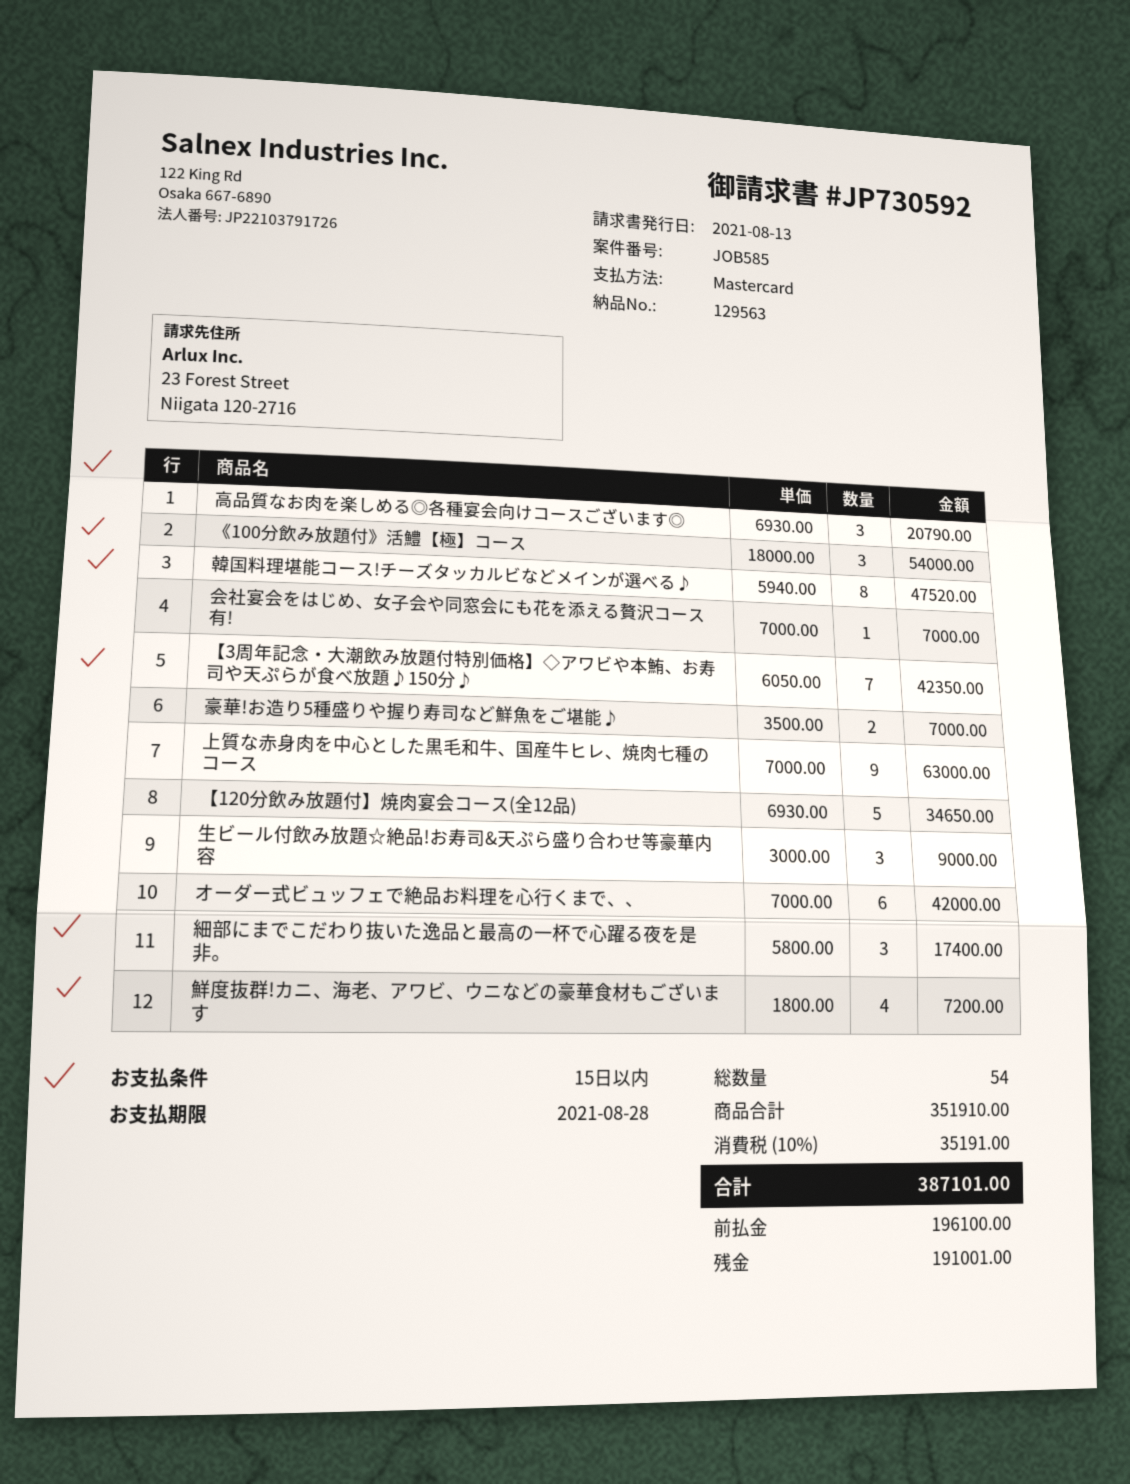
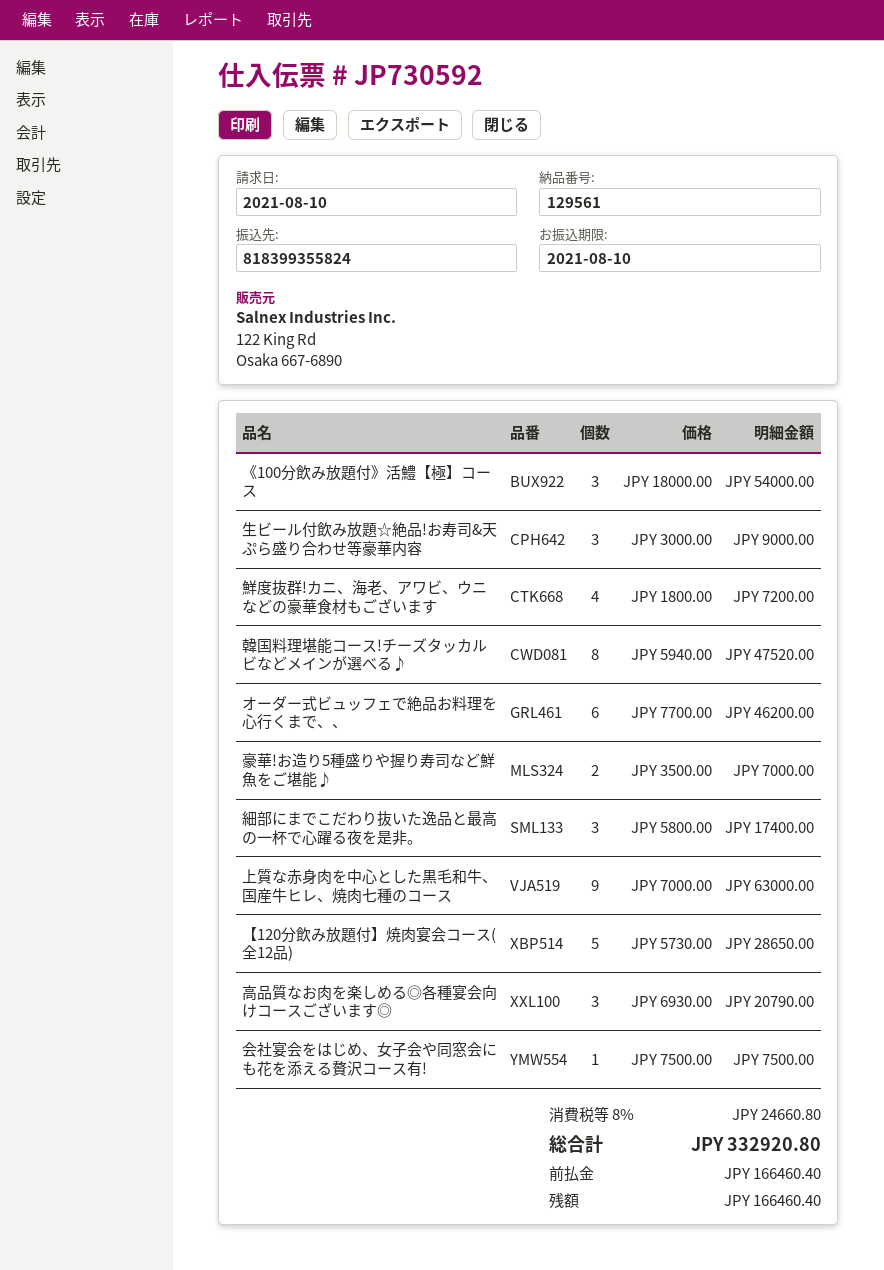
delivery note number: 129563 -> 129561
invoice date: 2021-08-13 -> 2021-08-10
due date: 2021-08-28 -> 2021-08-10
会社宴会をはじめ、女子会や同窓会にも花を添える贅沢コース有!: 1 x 7000.00 = 7000.00 -> 1 x 7500.00 = 7500.00
【3周年記念・大潮飲み放題付特別価格】◇アワビや本鮪、お寿司や天ぷらが食べ放題♪150分♪: 7 x 6050.00 = 42350.00 -> none
【120分飲み放題付】焼肉宴会コース(全12品): 5 x 6930.00 = 34650.00 -> 5 x 5730.00 = 28650.00
オーダー式ビュッフェで絶品お料理を心行くまで、、: 6 x 7000.00 = 42000.00 -> 6 x 7700.00 = 46200.00
tax: 10% = 35191.00 -> 8% = 24660.80
total: 387101.00 -> 332920.80
deposit: 196100.00 -> 166460.40
balance: 191001.00 -> 166460.40

